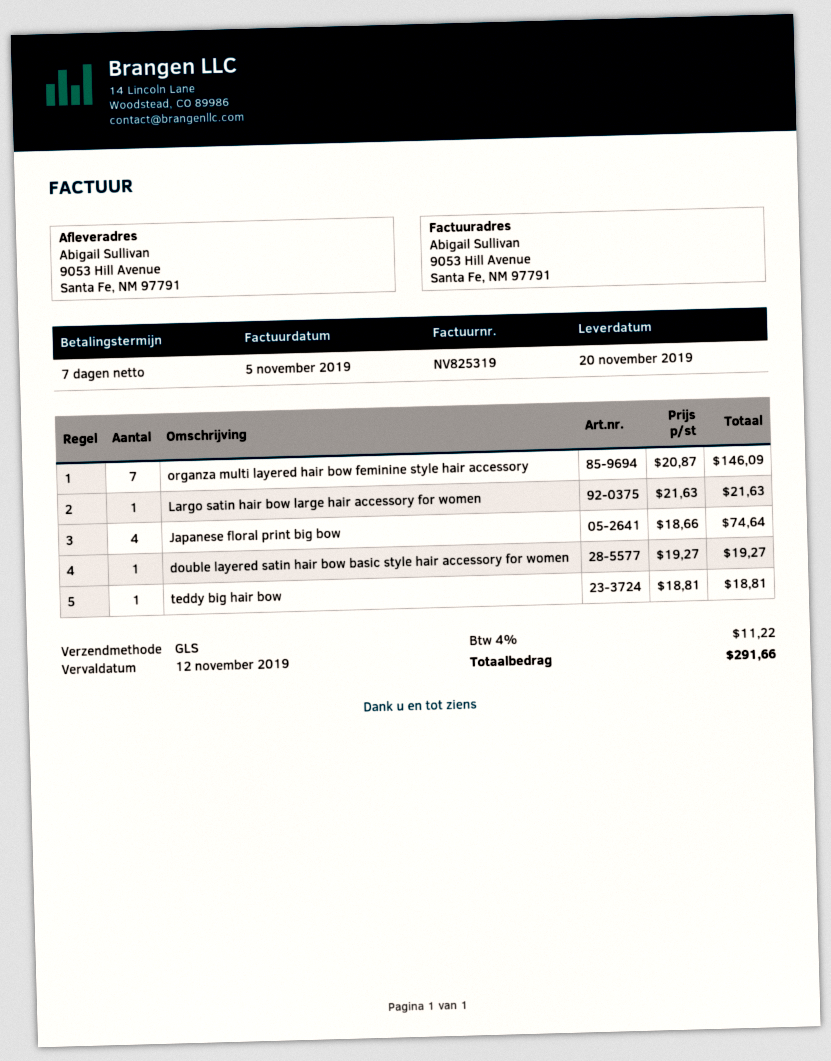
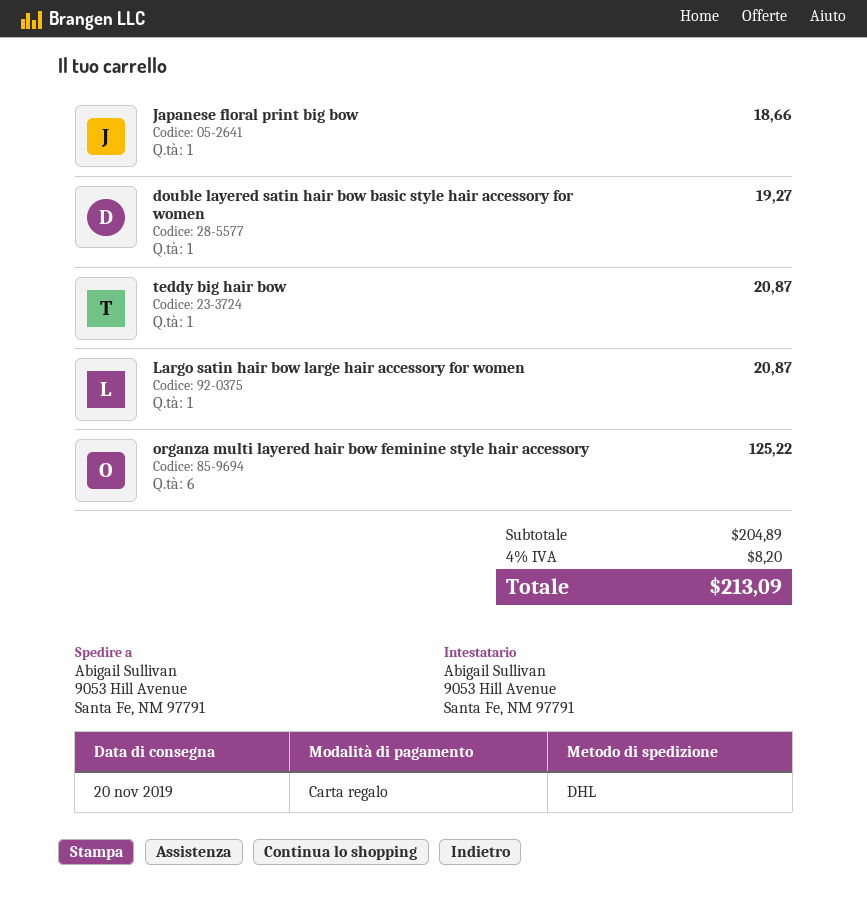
shipping method: GLS -> DHL
organza multi layered hair bow feminine style hair accessory: 7 for 146.09 -> 6 for 125.22
Largo satin hair bow large hair accessory for women: 1 for 21.63 -> 1 for 20.87
Japanese floral print big bow: 4 for 74.64 -> 1 for 18.66
teddy big hair bow: 1 for 18.81 -> 1 for 20.87
tax: 4% = 11.22 -> 4% = 8.20
total: 291.66 -> 213.09

